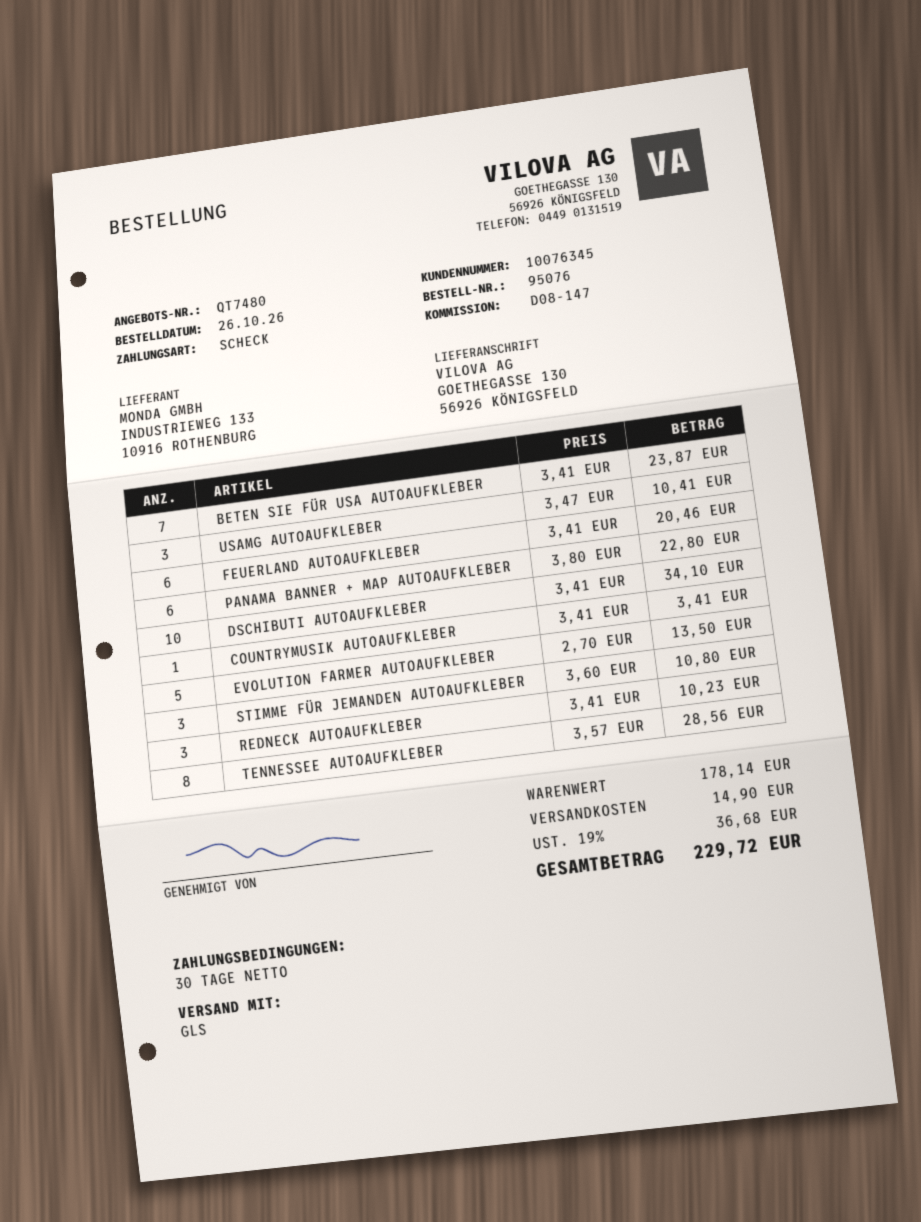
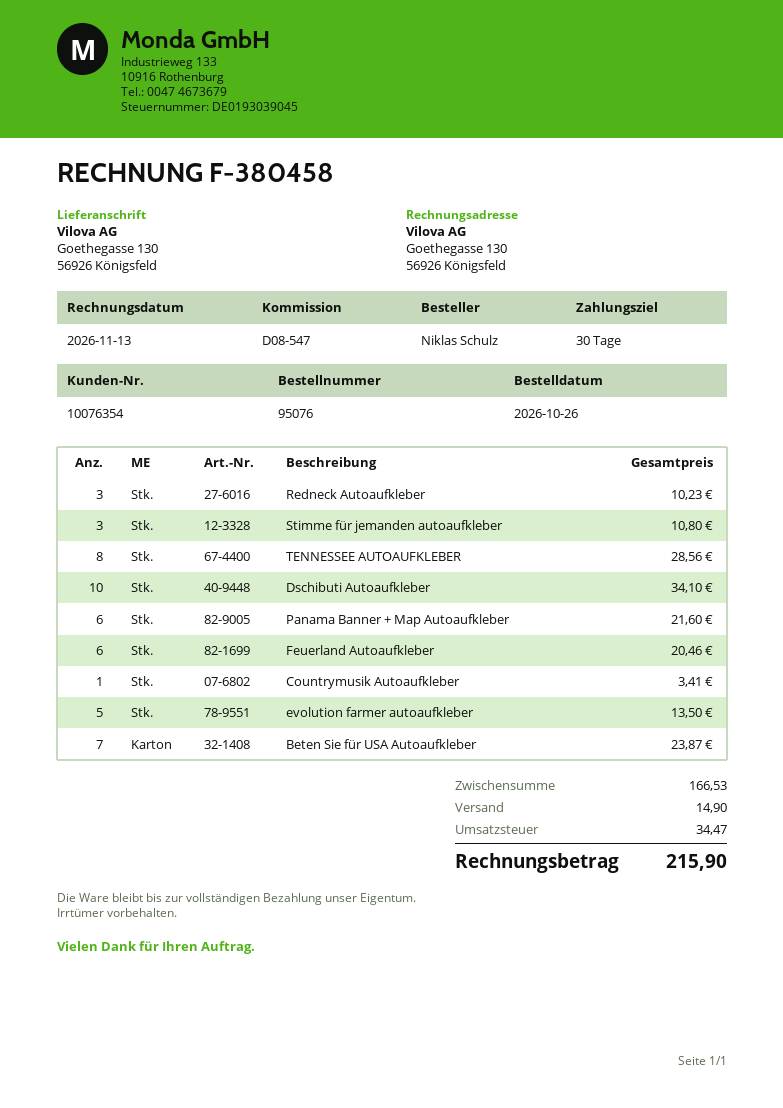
customer number: 10076345 -> 10076354
reference: D08-147 -> D08-547
USAMG AUTOAUFKLEBER: 3 for 10.41 -> none
PANAMA BANNER + MAP AUTOAUFKLEBER: 6 for 22.80 -> 6 for 21.60
subtotal: 178.14 -> 166.53
tax: 36.68 -> 34.47
total: 229.72 -> 215.90

